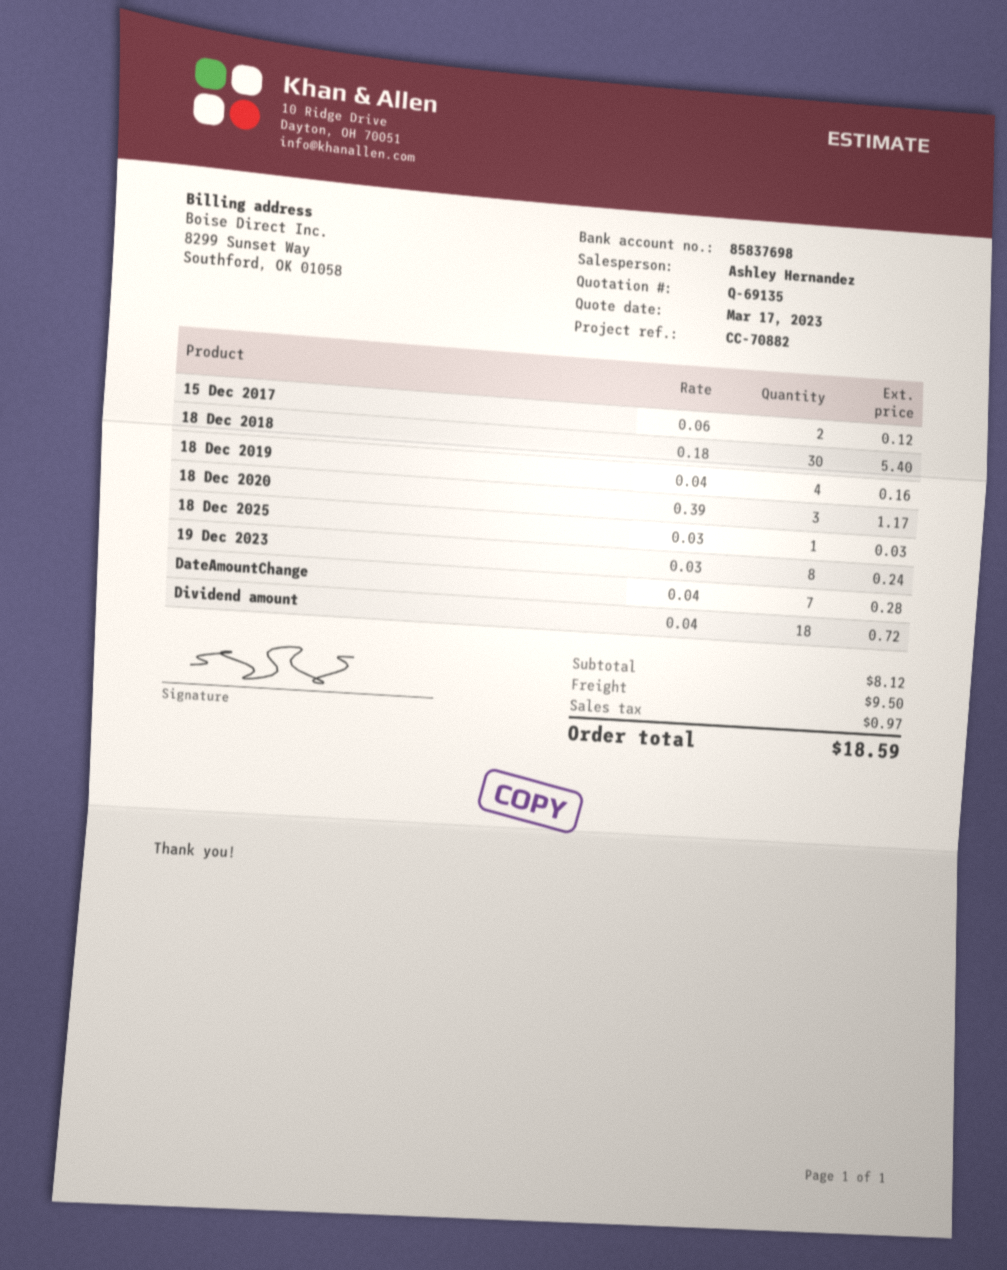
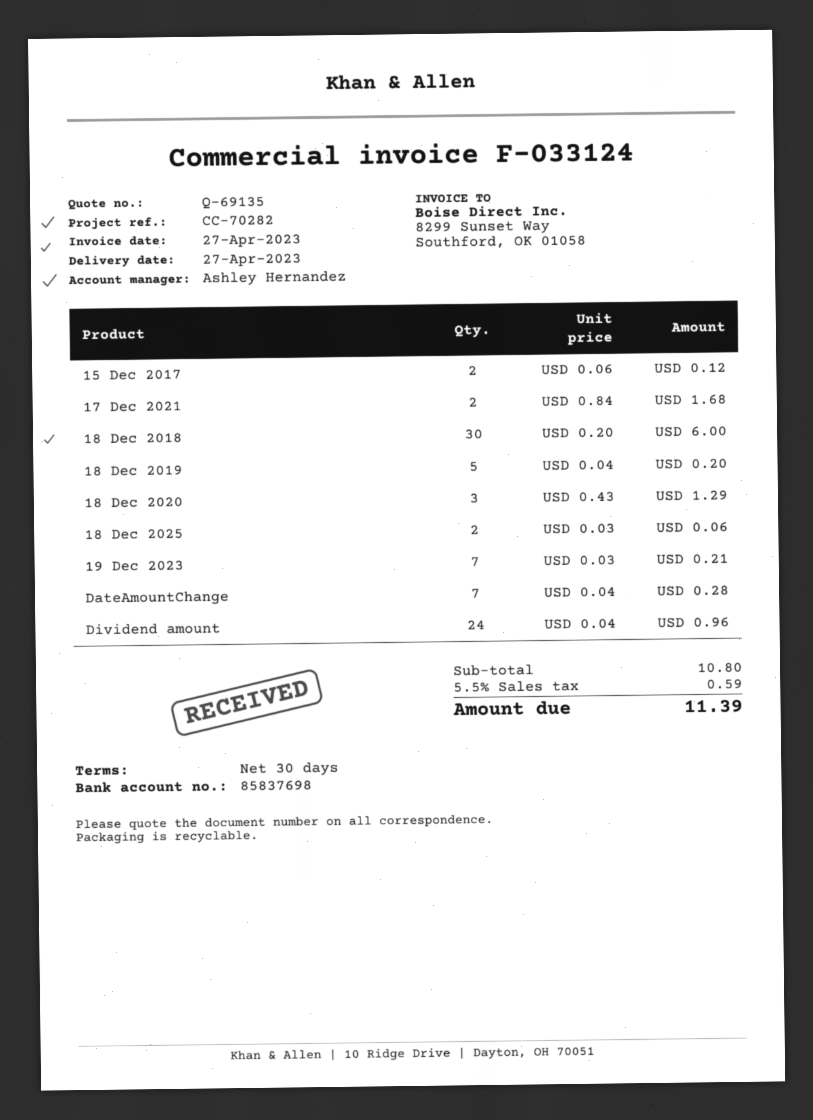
reference: CC-70882 -> CC-70282
18 Dec 2018: 30 x 0.18 = 5.40 -> 30 x 0.20 = 6.00
18 Dec 2019: 4 x 0.04 = 0.16 -> 5 x 0.04 = 0.20
18 Dec 2020: 3 x 0.39 = 1.17 -> 3 x 0.43 = 1.29
18 Dec 2025: 1 x 0.03 = 0.03 -> 2 x 0.03 = 0.06
19 Dec 2023: 8 x 0.03 = 0.24 -> 7 x 0.03 = 0.21
Dividend amount: 18 x 0.04 = 0.72 -> 24 x 0.04 = 0.96
17 Dec 2021: none -> 2 x 0.84 = 1.68
subtotal: 8.12 -> 10.80
shipping: 9.50 -> none
tax: 0.97 -> 0.59
total: 18.59 -> 11.39

